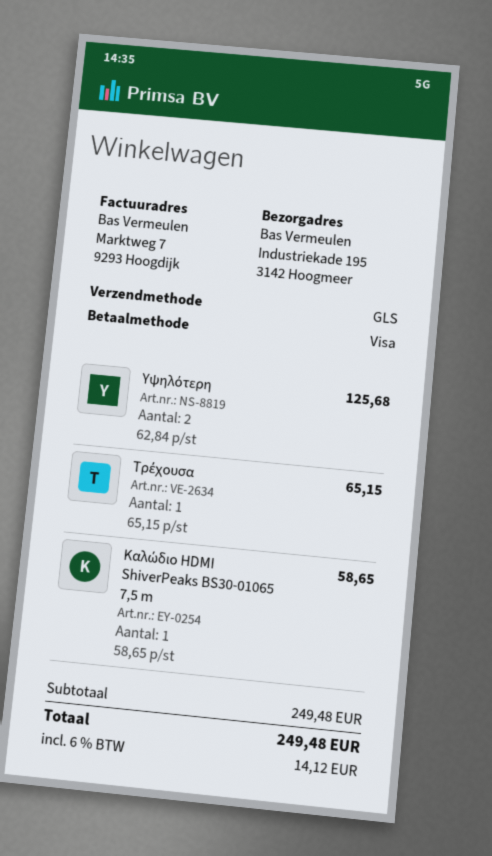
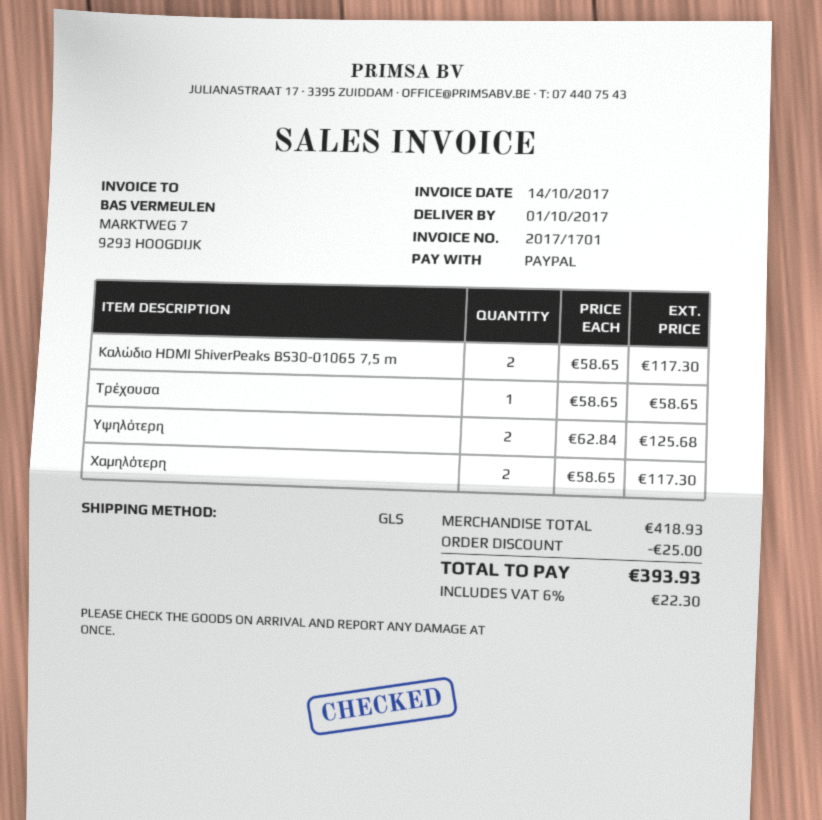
payment method: Visa -> PayPal
Τρέχουσα: 1 x 65.15 = 65.15 -> 1 x 58.65 = 58.65
Καλώδιο HDMI ShiverPeaks BS30-01065 7,5 m: 1 x 58.65 = 58.65 -> 2 x 58.65 = 117.30
Χαμηλότερη: none -> 2 x 58.65 = 117.30
subtotal: 249.48 -> 418.93
discount: none -> 25.00
tax: 6% = 14.12 -> 6% = 22.30
total: 249.48 -> 393.93

